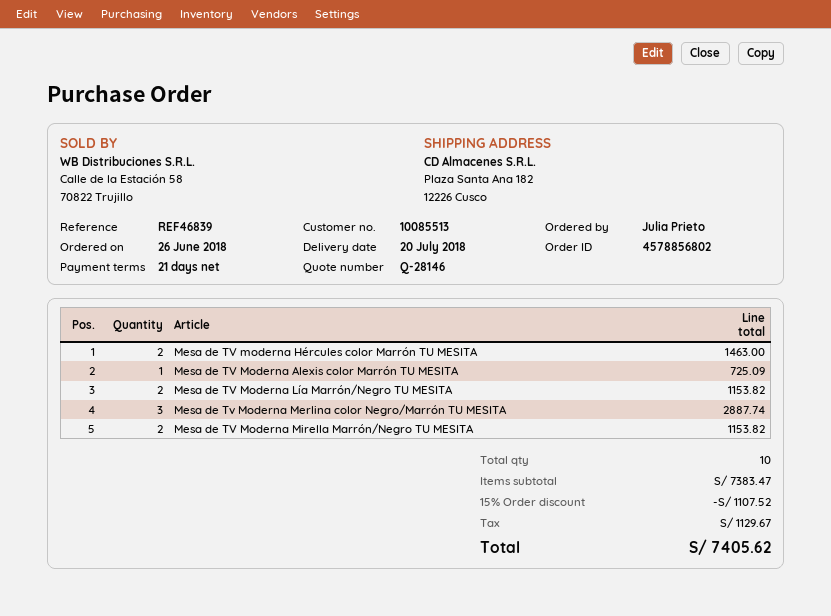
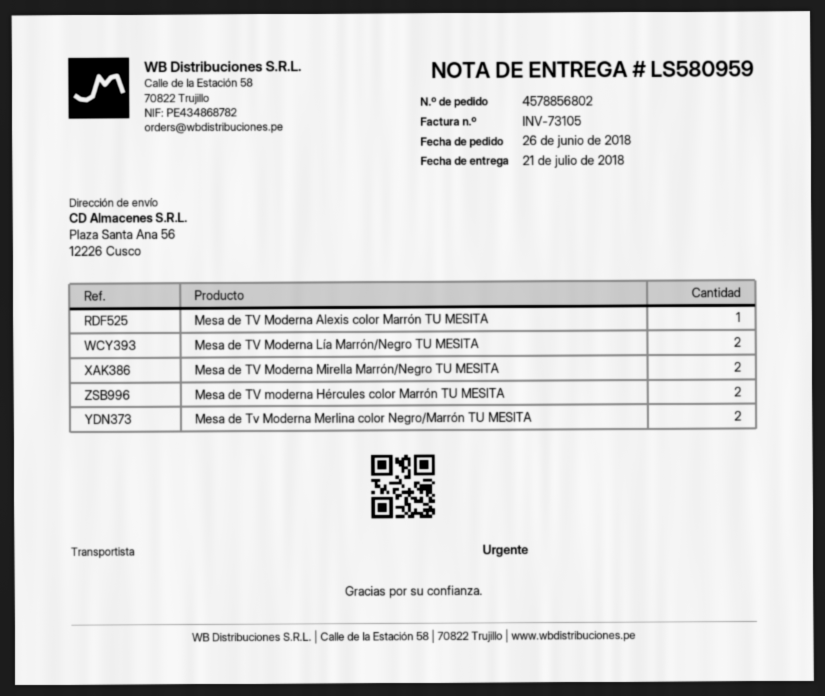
delivery date: 2018-07-20 -> 2018-07-21
ship to: Plaza Santa Ana 182, 12226 Cusco -> Plaza Santa Ana 56, 12226 Cusco
Mesa de Tv Moderna Merlina color Negro/Marrón TU MESITA: 3 -> 2

